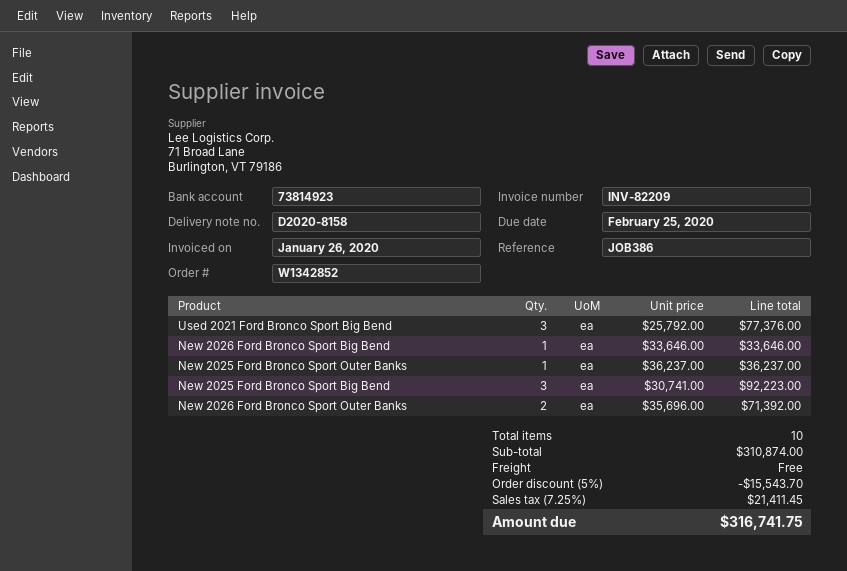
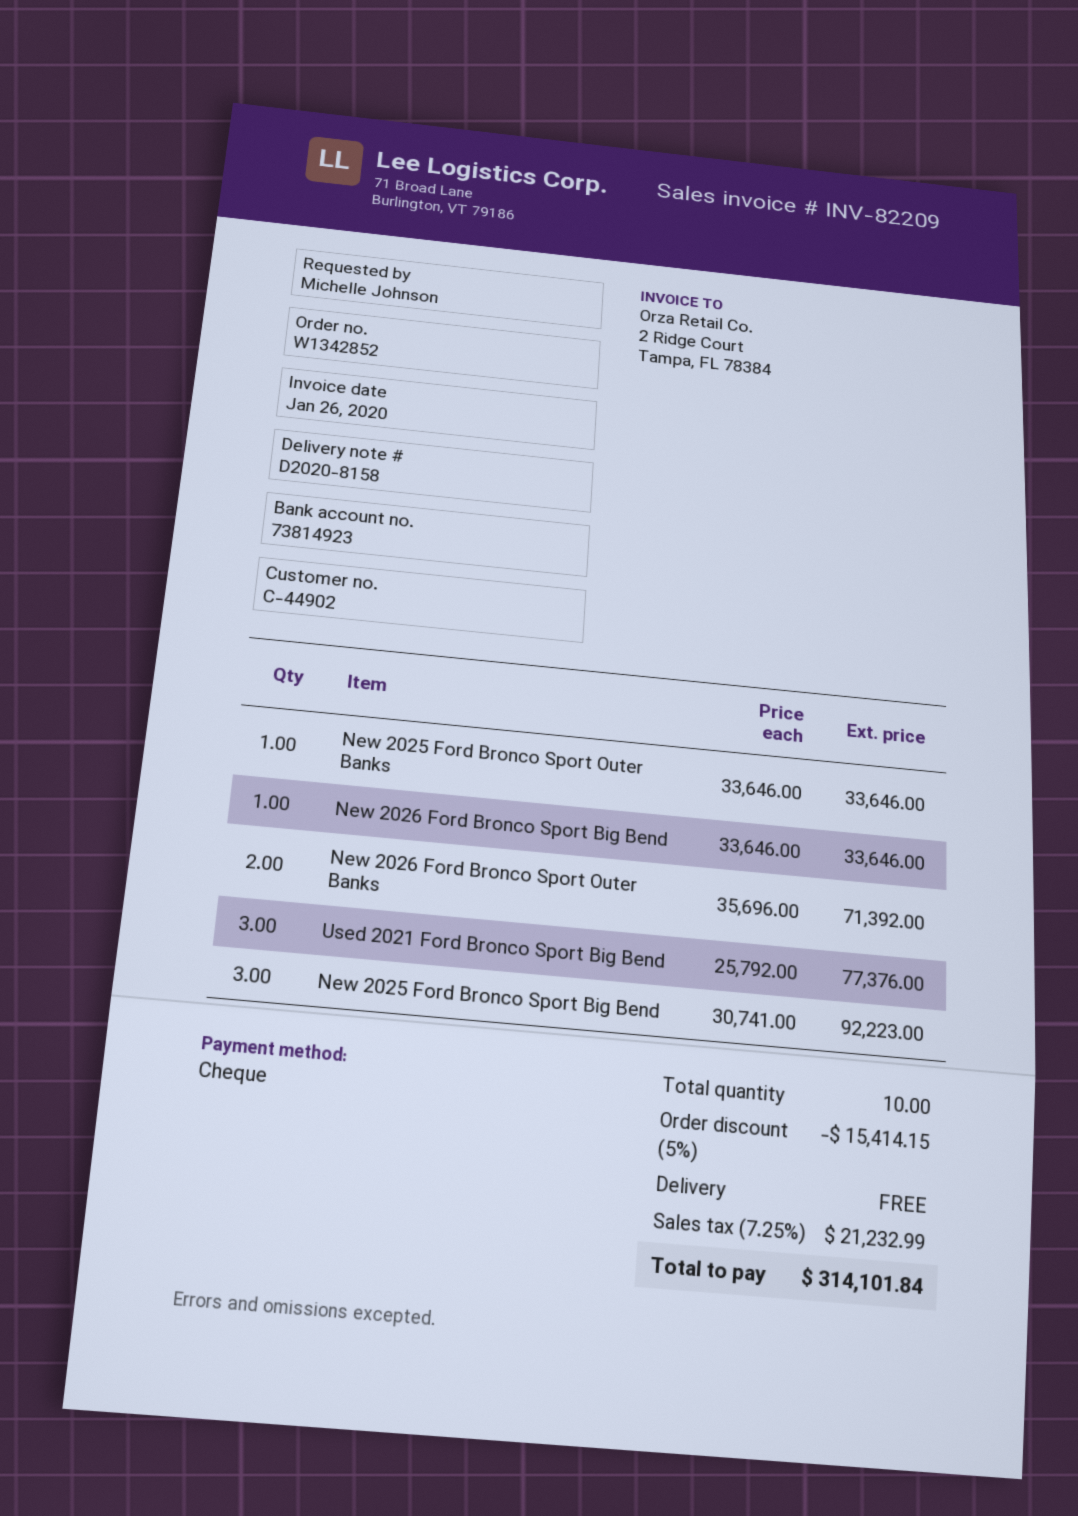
New 2025 Ford Bronco Sport Outer Banks: 1 x 36237.00 = 36237.00 -> 1 x 33646.00 = 33646.00
discount: 5% = 15543.70 -> 5% = 15414.15
tax: 7.25% = 21411.45 -> 7.25% = 21232.99
total: 316741.75 -> 314101.84

